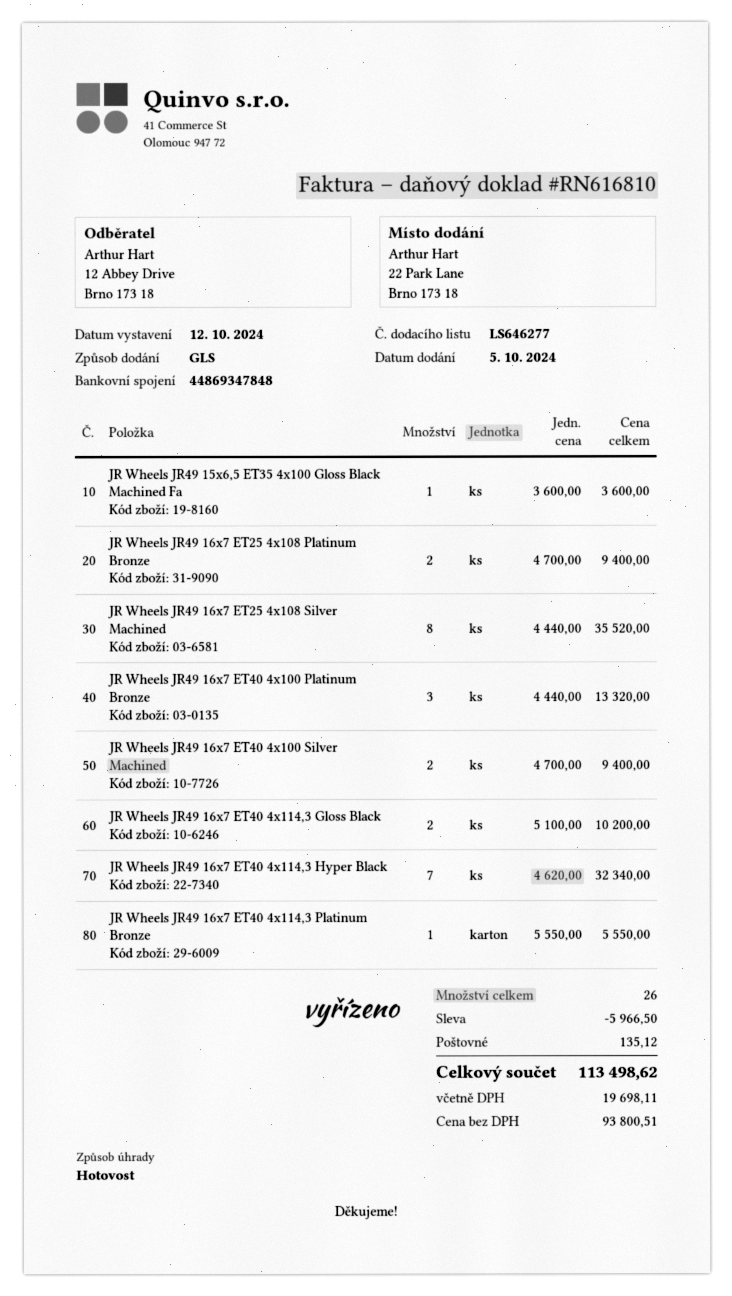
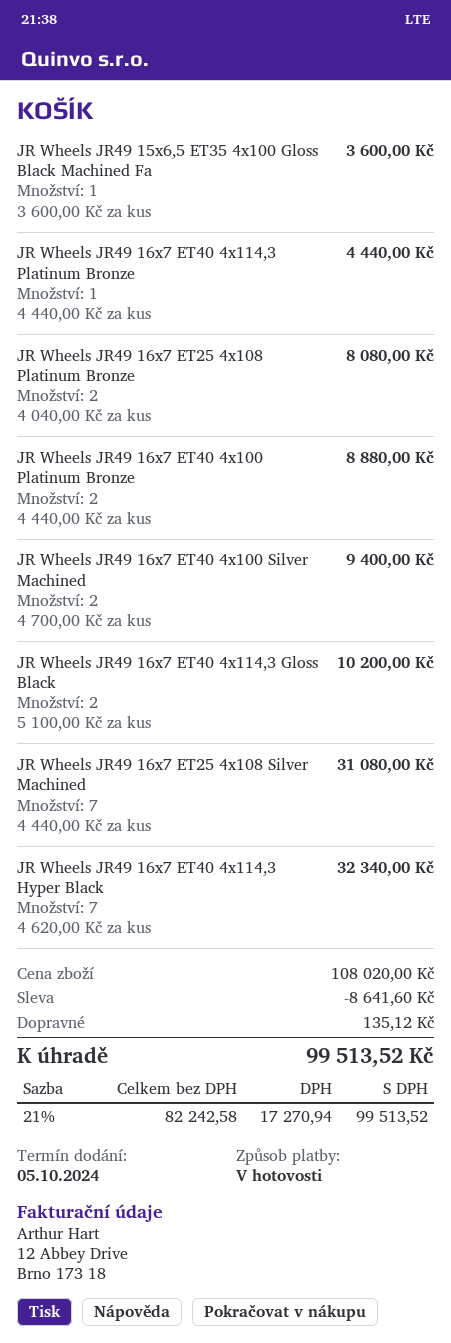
JR Wheels JR49 16x7 ET25 4x108 Platinum Bronze: 2 x 4700.00 = 9400.00 -> 2 x 4040.00 = 8080.00
JR Wheels JR49 16x7 ET25 4x108 Silver Machined: 8 x 4440.00 = 35520.00 -> 7 x 4440.00 = 31080.00
JR Wheels JR49 16x7 ET40 4x100 Platinum Bronze: 3 x 4440.00 = 13320.00 -> 2 x 4440.00 = 8880.00
JR Wheels JR49 16x7 ET40 4x114,3 Platinum Bronze: 1 x 5550.00 = 5550.00 -> 1 x 4440.00 = 4440.00
discount: 5966.50 -> 8641.60
net: 93800.51 -> 82242.58
tax: 19698.11 -> 17270.94
total: 113498.62 -> 99513.52

